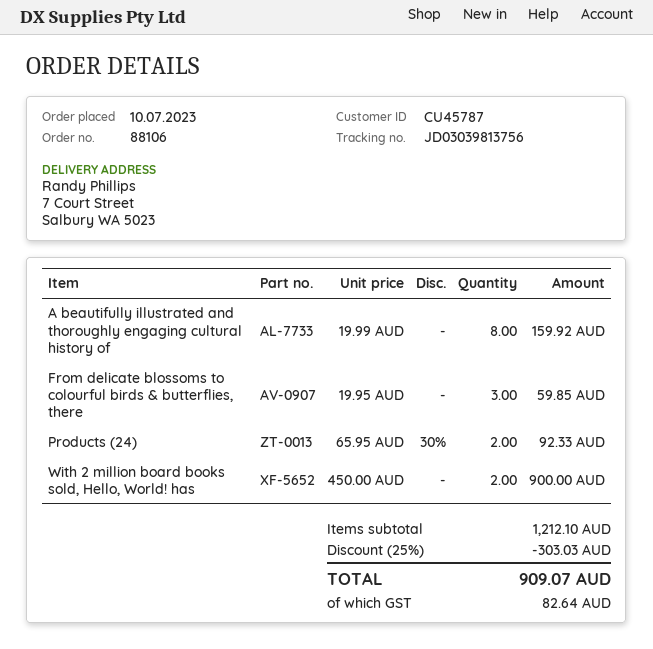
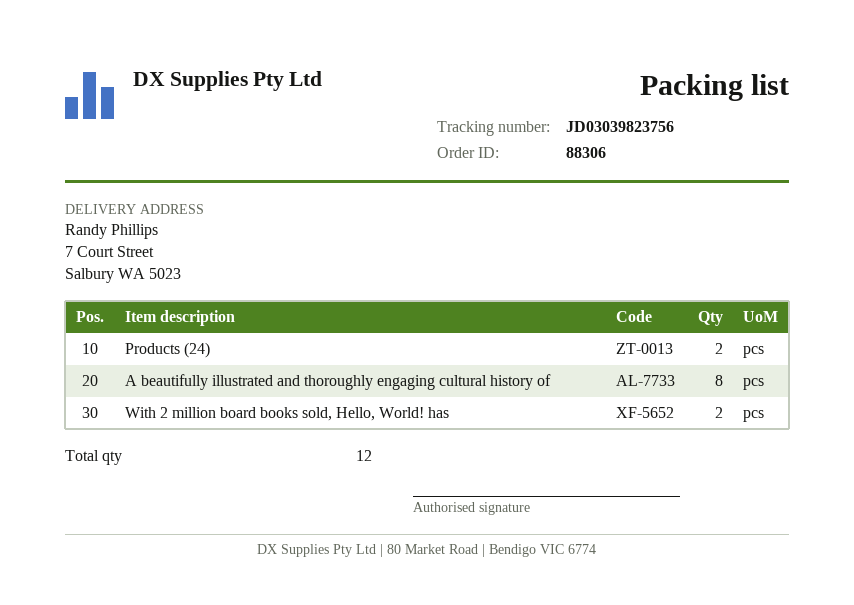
order number: 88106 -> 88306
tracking number: JD03039813756 -> JD03039823756
From delicate blossoms to colourful birds & butterflies, there: 3 -> none

